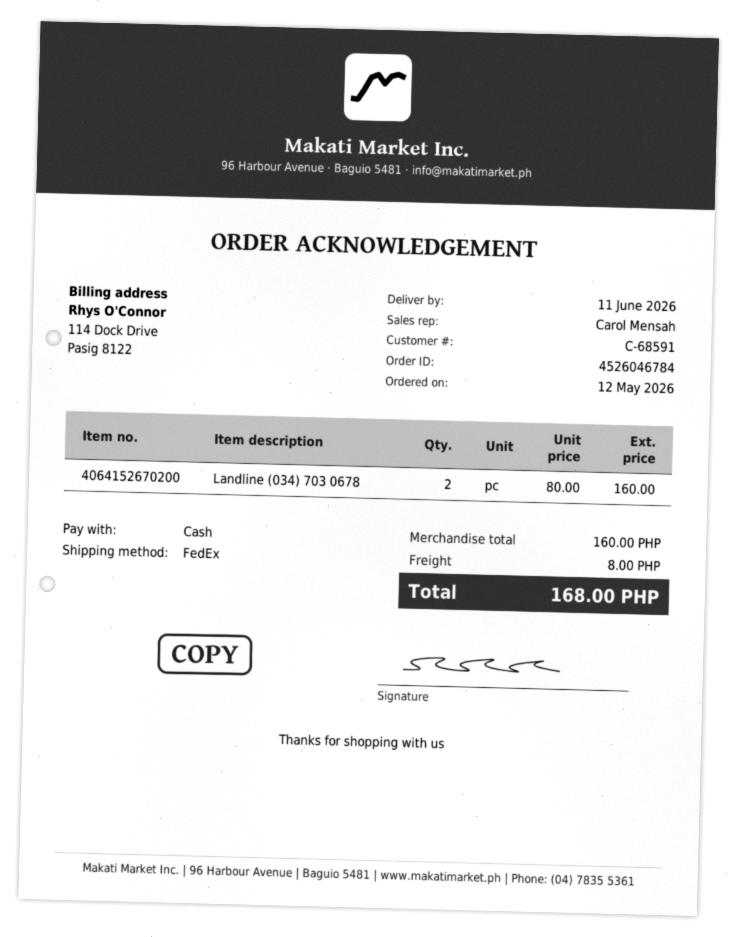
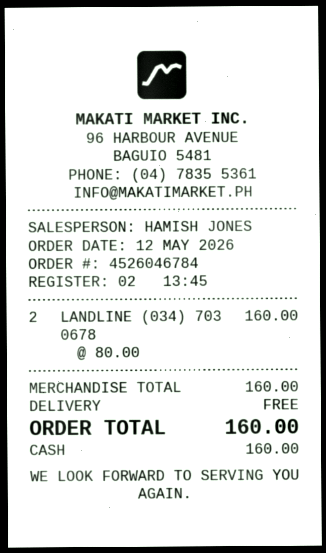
sales rep: Carol Mensah -> HAMISH JONES
shipping: 8.00 -> 0.00
total: 168.00 -> 160.00

